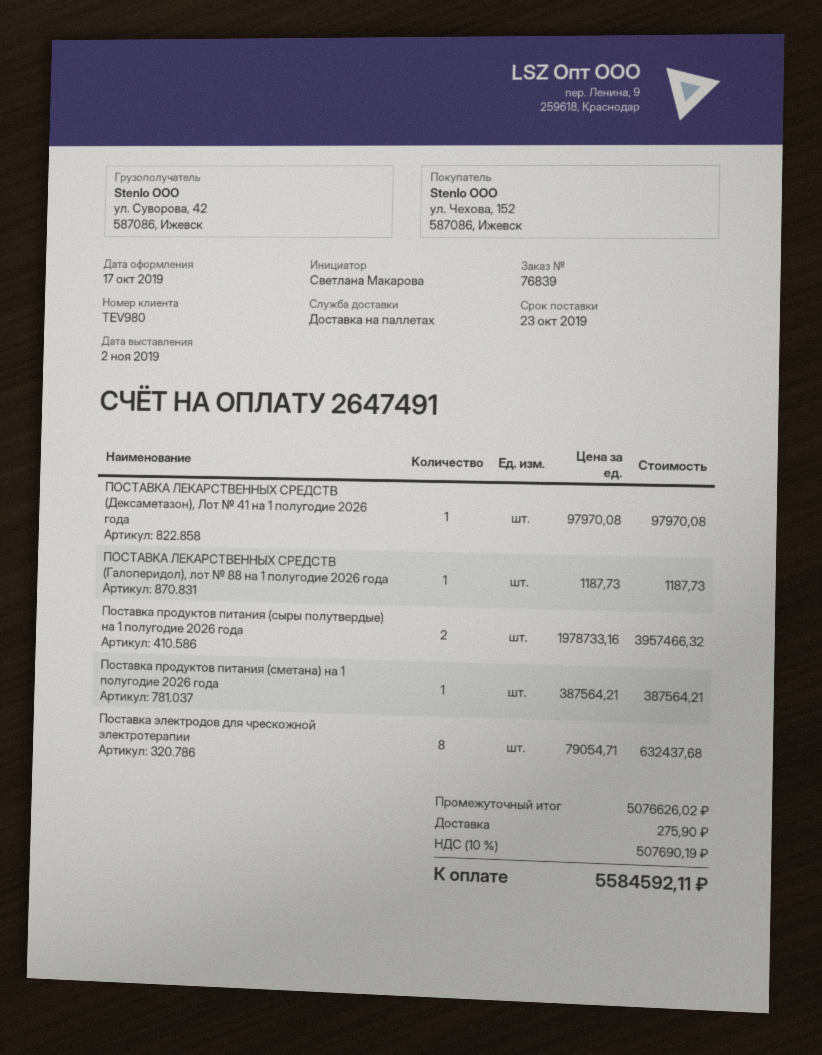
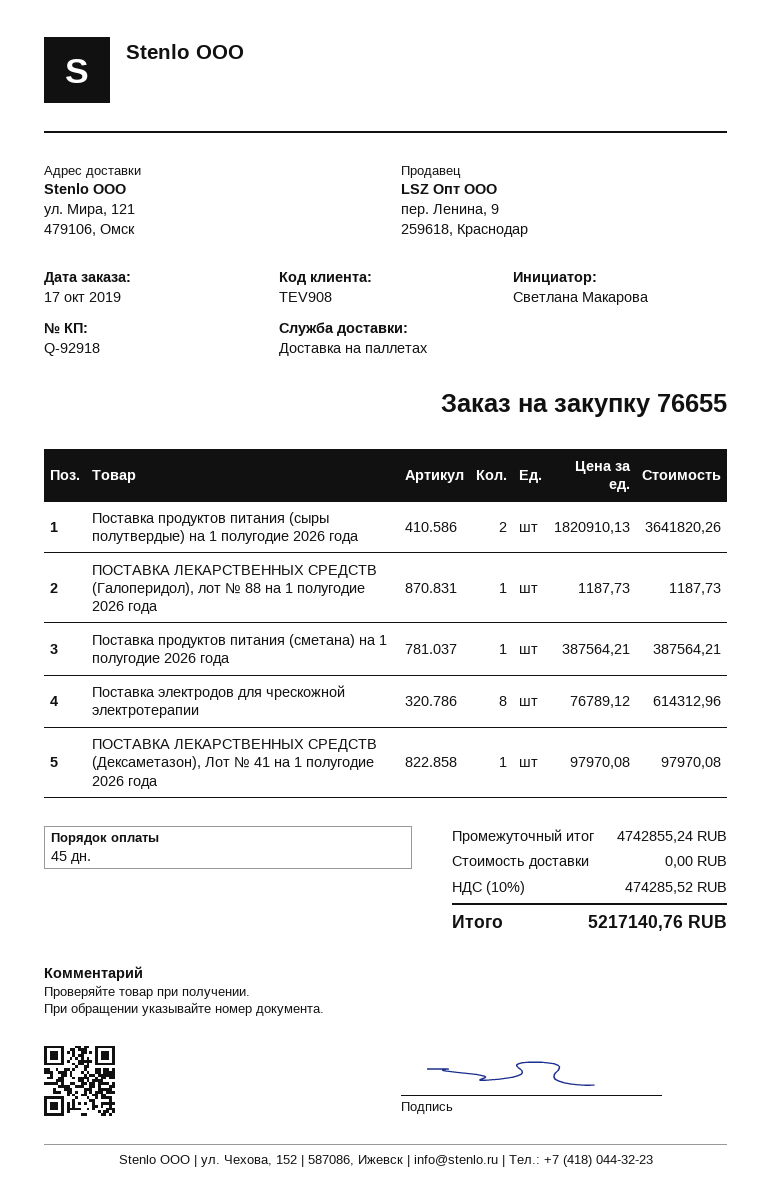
order number: 76839 -> 76655
customer number: TEV980 -> TEV908
ship to: ул. Суворова, 42, 587086, Ижевск -> ул. Мира, 121, 479106, Омск
Поставка продуктов питания (сыры полутвердые) на 1 полугодие 2026 года: 2 x 1978733.16 = 3957466.32 -> 2 x 1820910.13 = 3641820.26
Поставка электродов для чрескожной электротерапии: 8 x 79054.71 = 632437.68 -> 8 x 76789.12 = 614312.96
subtotal: 5076626.02 -> 4742855.24
shipping: 275.90 -> 0.00
tax: 10% = 507690.19 -> 10% = 474285.52
total: 5584592.11 -> 5217140.76

